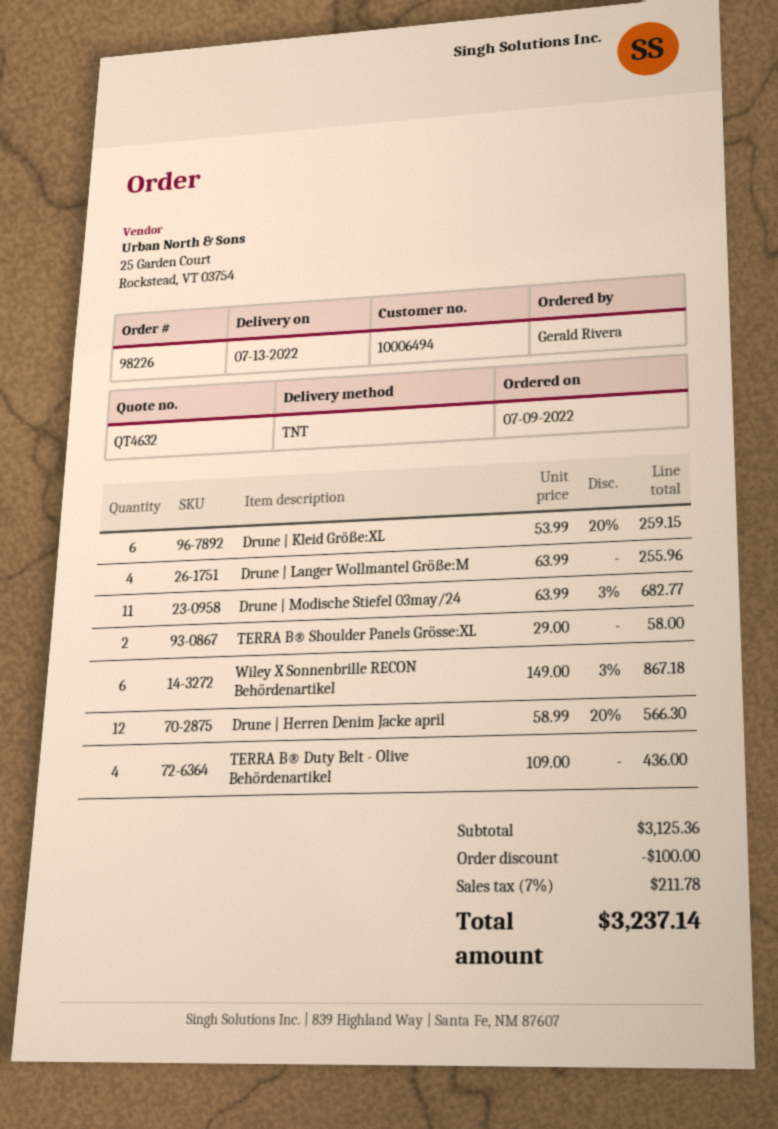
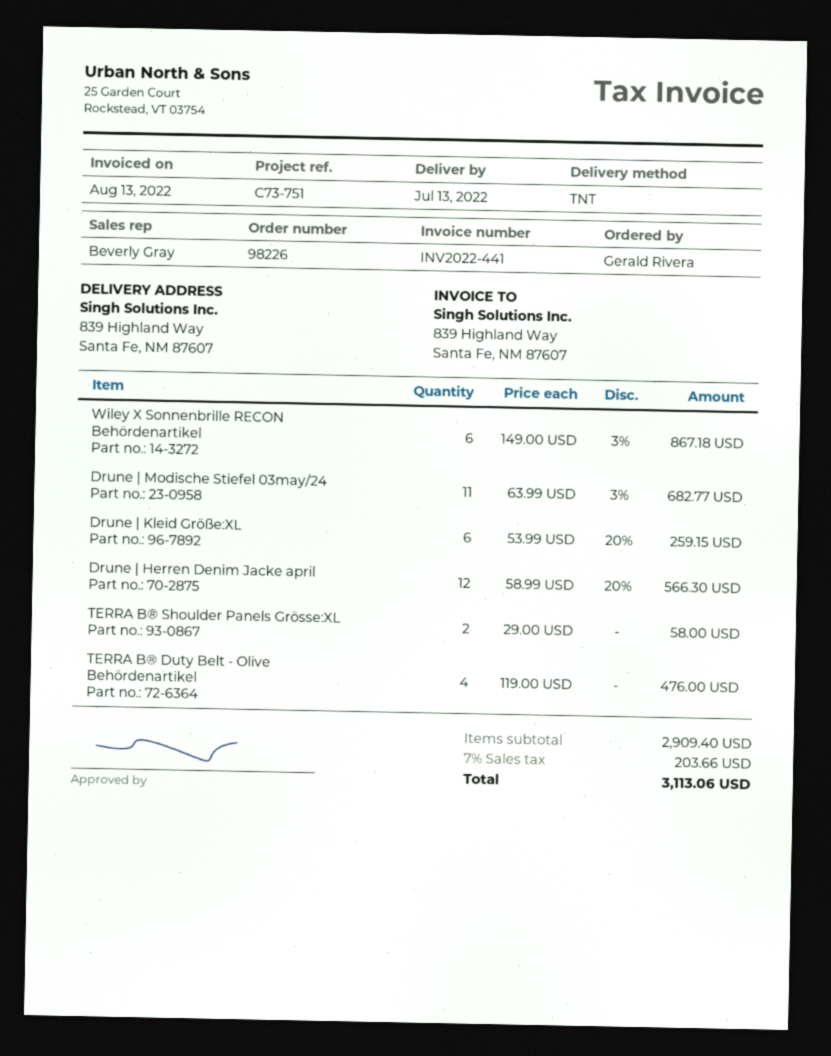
Drune | Langer Wollmantel Größe:M: 4 x 63.99 = 255.96 -> none
TERRA B® Duty Belt - Olive Behördenartikel: 4 x 109.00 = 436.00 -> 4 x 119.00 = 476.00
subtotal: 3125.36 -> 2909.40
discount: 100.00 -> none
tax: 7% = 211.78 -> 7% = 203.66
total: 3237.14 -> 3113.06

